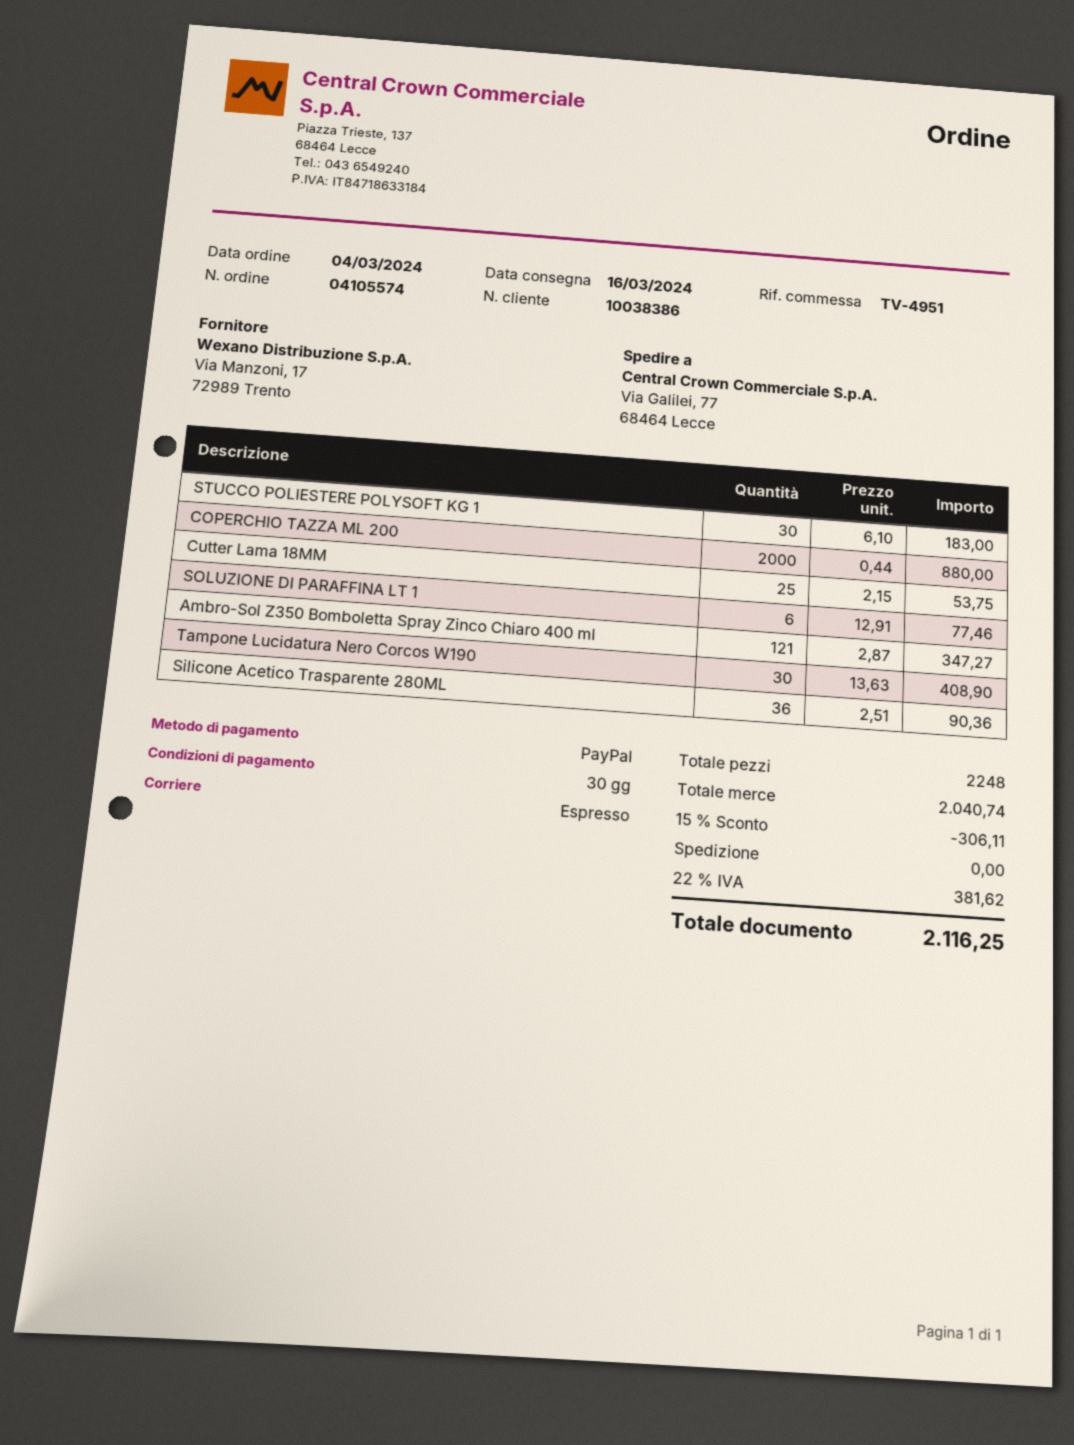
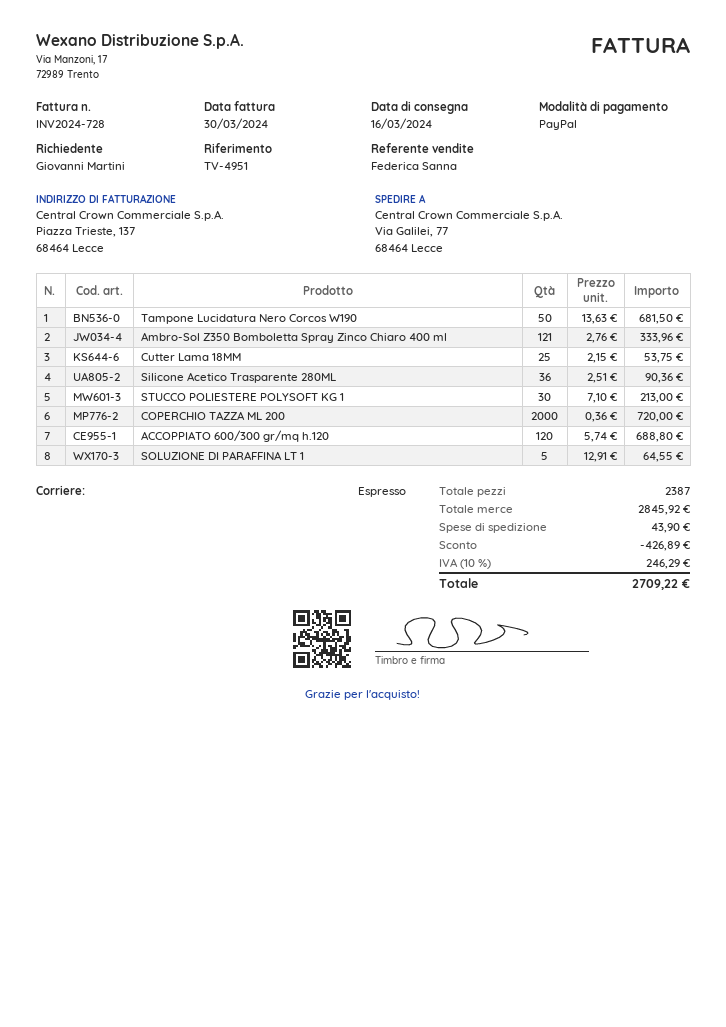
STUCCO POLIESTERE POLYSOFT KG 1: 30 x 6.10 = 183.00 -> 30 x 7.10 = 213.00
COPERCHIO TAZZA ML 200: 2000 x 0.44 = 880.00 -> 2000 x 0.36 = 720.00
SOLUZIONE DI PARAFFINA LT 1: 6 x 12.91 = 77.46 -> 5 x 12.91 = 64.55
Ambro-Sol Z350 Bomboletta Spray Zinco Chiaro 400 ml: 121 x 2.87 = 347.27 -> 121 x 2.76 = 333.96
Tampone Lucidatura Nero Corcos W190: 30 x 13.63 = 408.90 -> 50 x 13.63 = 681.50
ACCOPPIATO 600/300 gr/mq h.120: none -> 120 x 5.74 = 688.80
total quantity: 2248 -> 2387
subtotal: 2040.74 -> 2845.92
discount: 306.11 -> 426.89
shipping: 0.00 -> 43.90
tax: 22% = 381.62 -> 10% = 246.29
total: 2116.25 -> 2709.22

